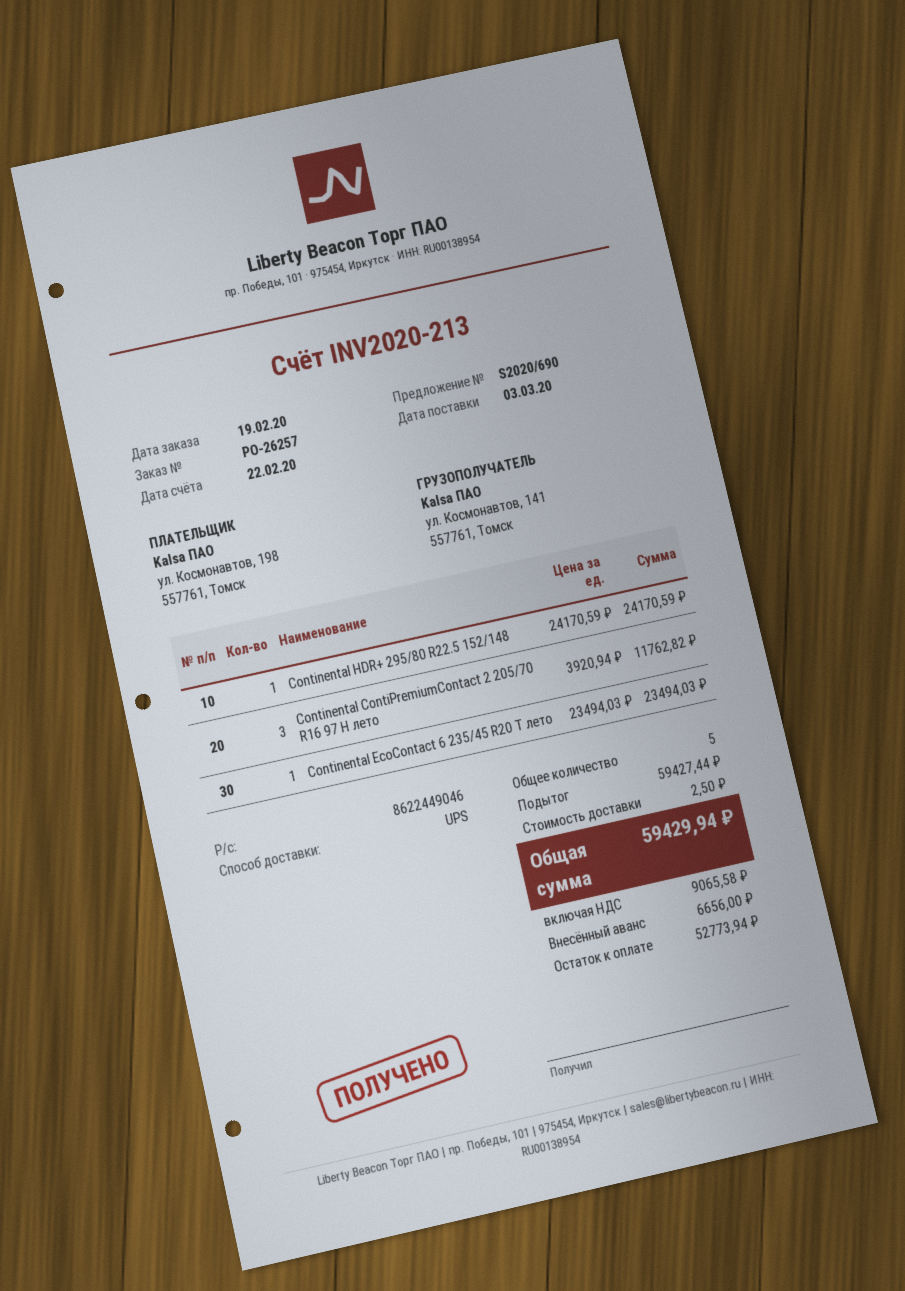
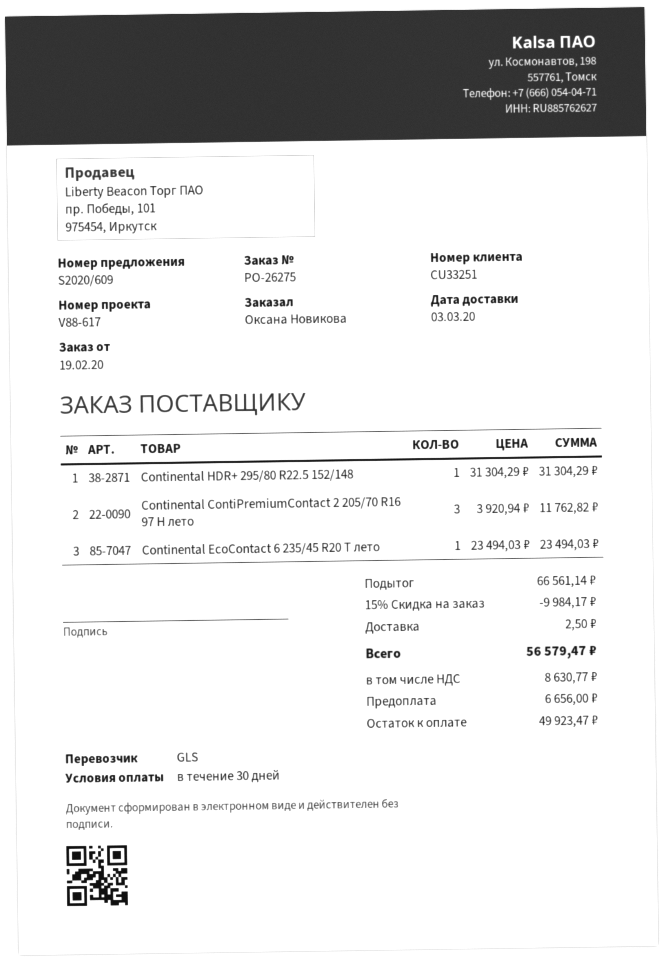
quote number: S2020/690 -> S2020/609
order number: PO-26257 -> PO-26275
shipping method: UPS -> GLS
Continental HDR+ 295/80 R22.5 152/148: 1 x 24170.59 = 24170.59 -> 1 x 31304.29 = 31304.29
subtotal: 59427.44 -> 66561.14
discount: none -> 15% = 9984.17
tax: 9065.58 -> 8630.77
total: 59429.94 -> 56579.47
balance: 52773.94 -> 49923.47

